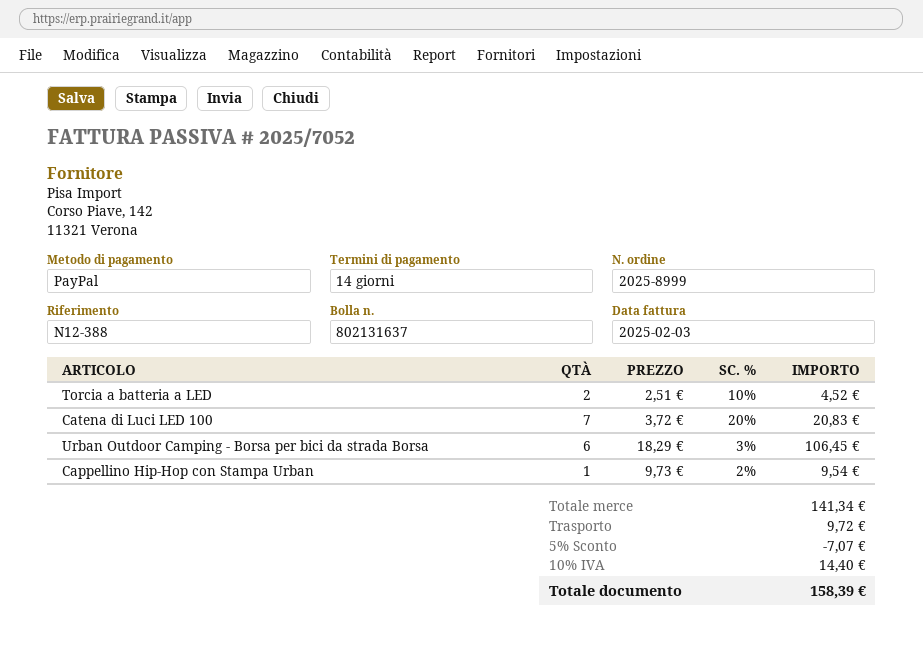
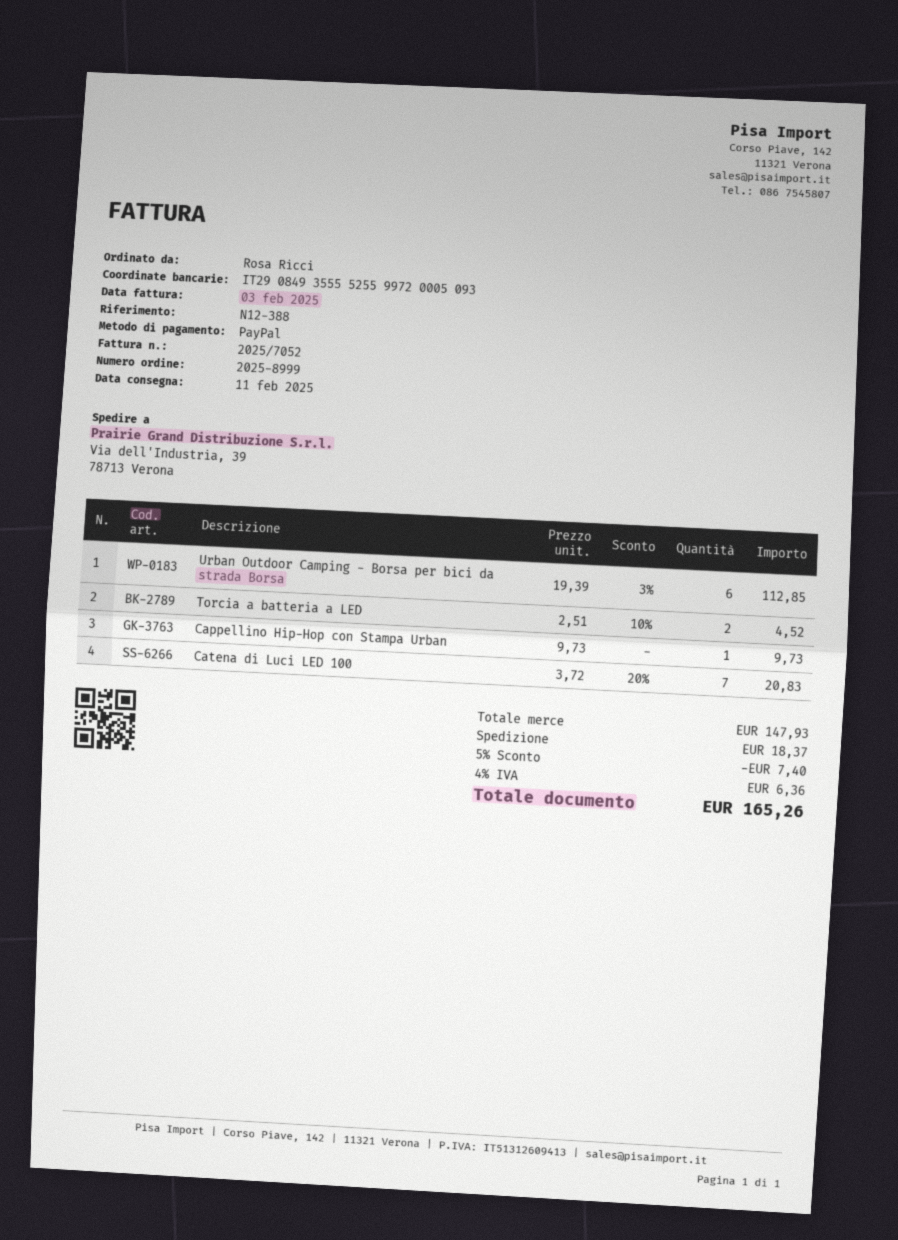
Urban Outdoor Camping - Borsa per bici da strada Borsa: 6 x 18.29 - 3% = 106.45 -> 6 x 19.39 - 3% = 112.85
Cappellino Hip-Hop con Stampa Urban: 1 x 9.73 - 2% = 9.54 -> 1 x 9.73 = 9.73
subtotal: 141.34 -> 147.93
discount: 5% = 7.07 -> 5% = 7.40
shipping: 9.72 -> 18.37
tax: 10% = 14.40 -> 4% = 6.36
total: 158.39 -> 165.26

